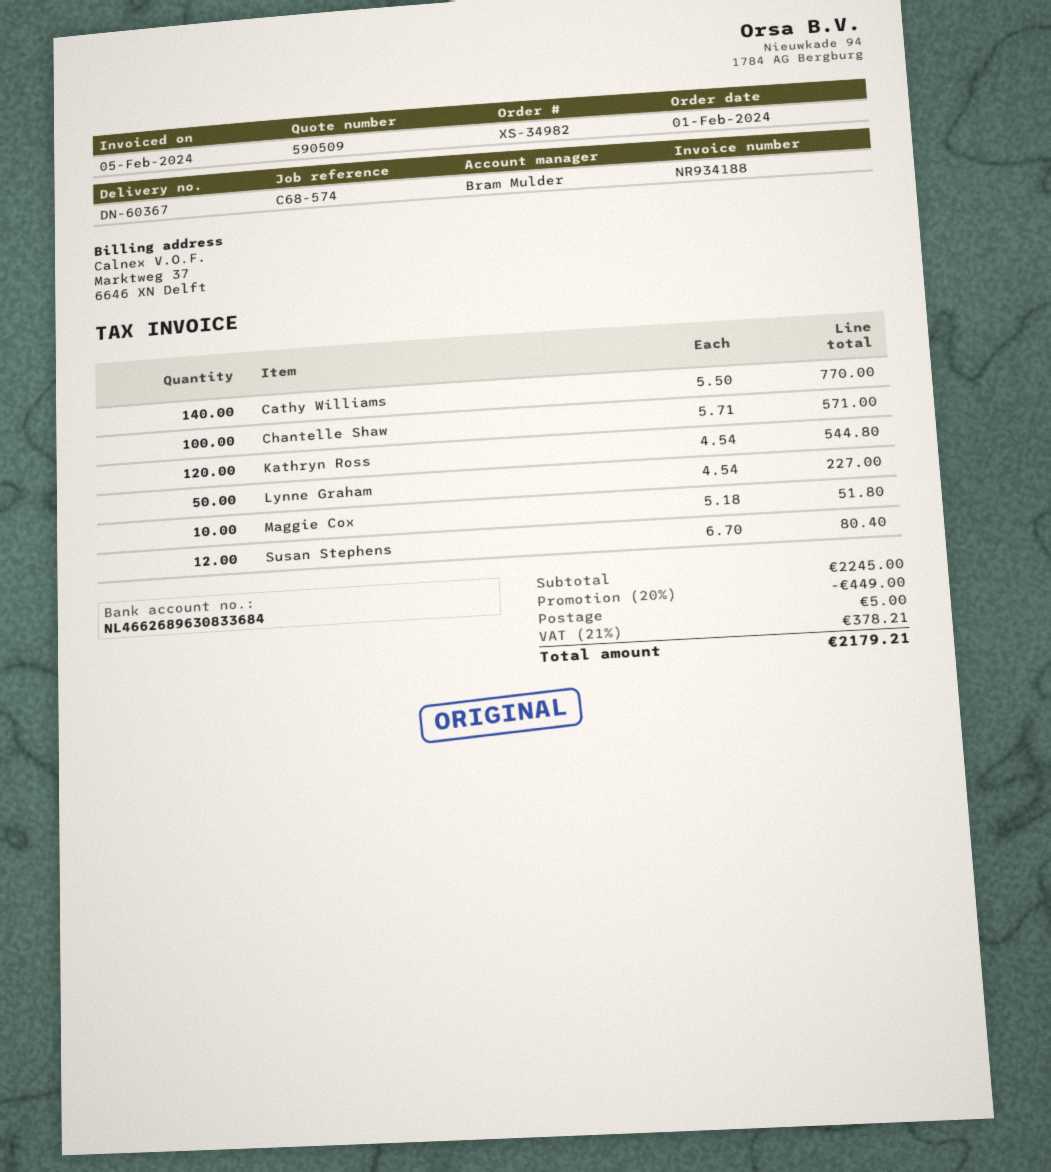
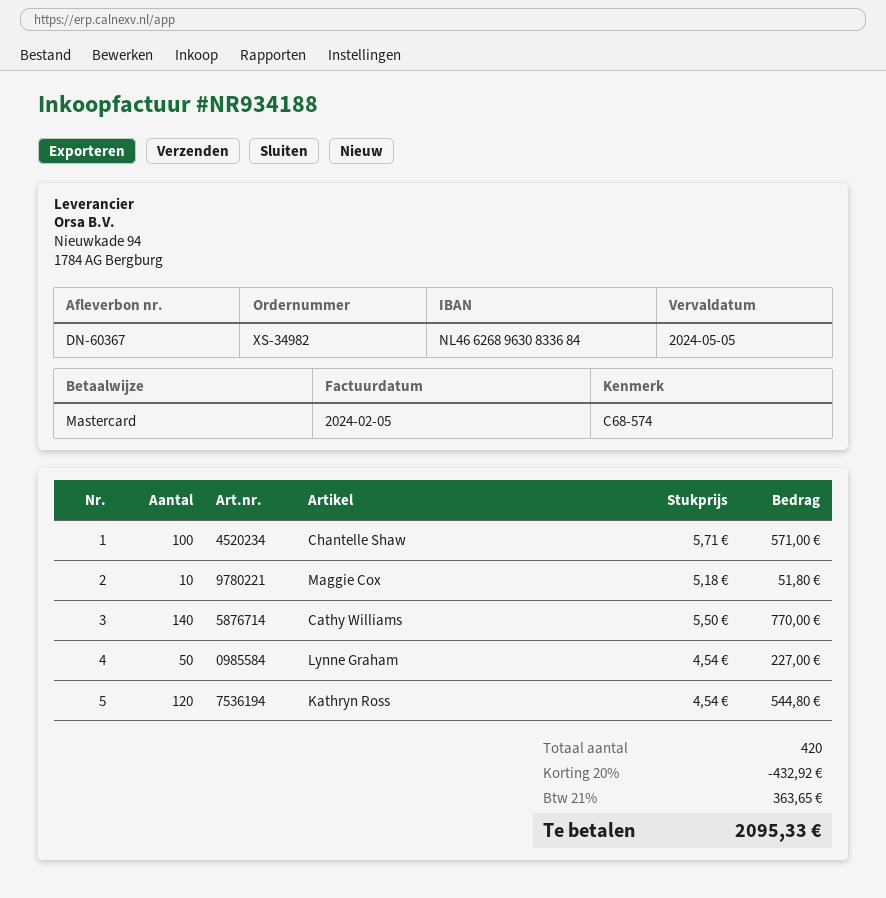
Susan Stephens: 12 x 6.70 = 80.40 -> none
discount: 20% = 449.00 -> 20% = 432.92
shipping: 5.00 -> none
tax: 21% = 378.21 -> 21% = 363.65
total: 2179.21 -> 2095.33

